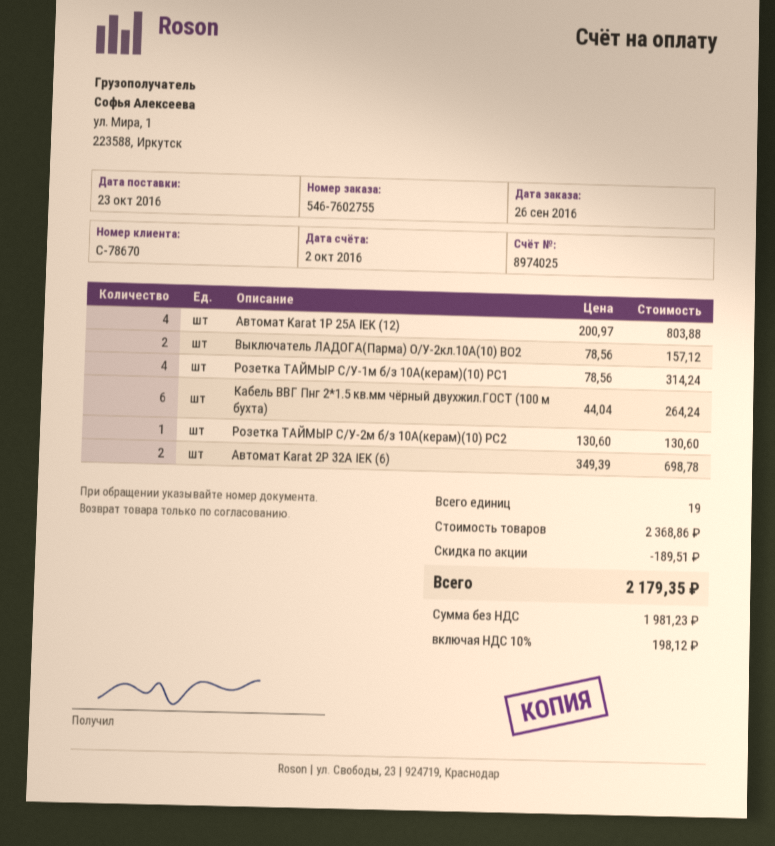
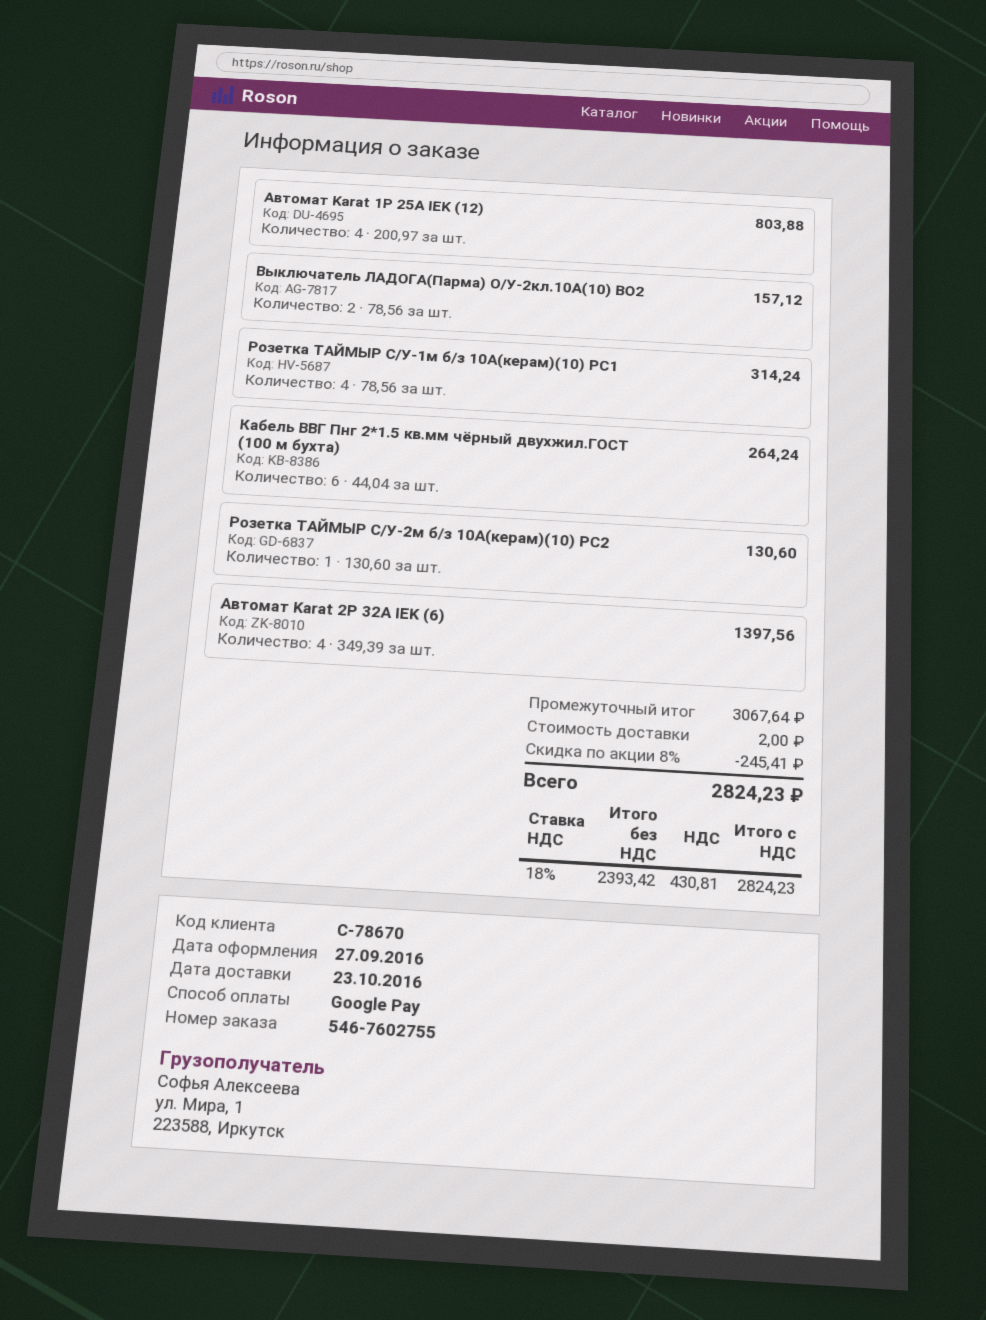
order date: 2016-09-26 -> 2016-09-27
Автомат Karat 2Р 32А IEK (6): 2 x 349.39 = 698.78 -> 4 x 349.39 = 1397.56
subtotal: 2368.86 -> 3067.64
discount: 189.51 -> 245.41
shipping: none -> 2.00
net: 1981.23 -> 2393.42
tax: 10% = 198.12 -> 18% = 430.81
total: 2179.35 -> 2824.23

